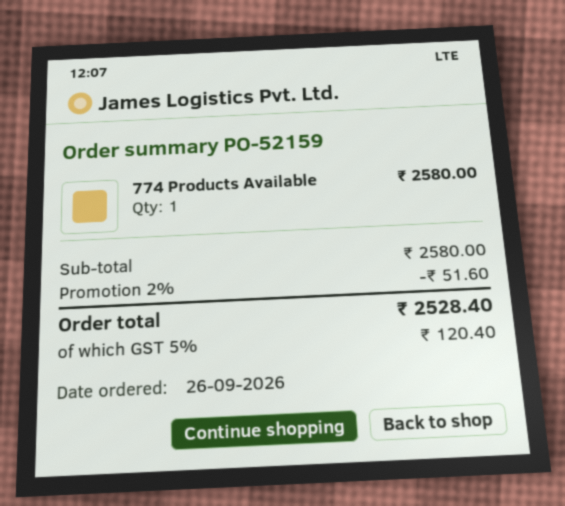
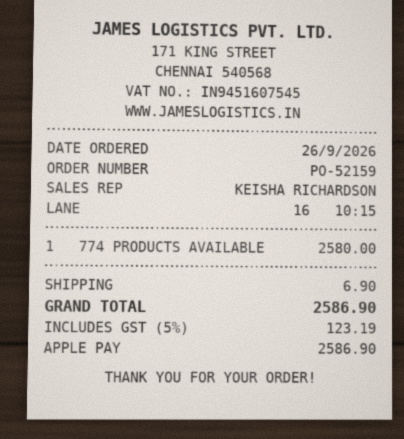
discount: 2% = 51.60 -> none
shipping: none -> 6.90
tax: 5% = 120.40 -> 5% = 123.19
total: 2528.40 -> 2586.90

